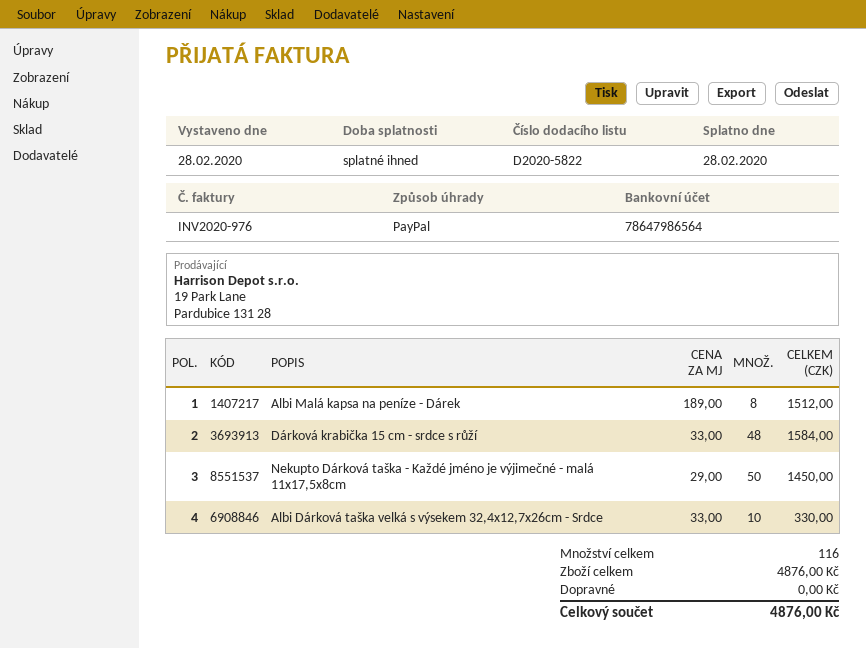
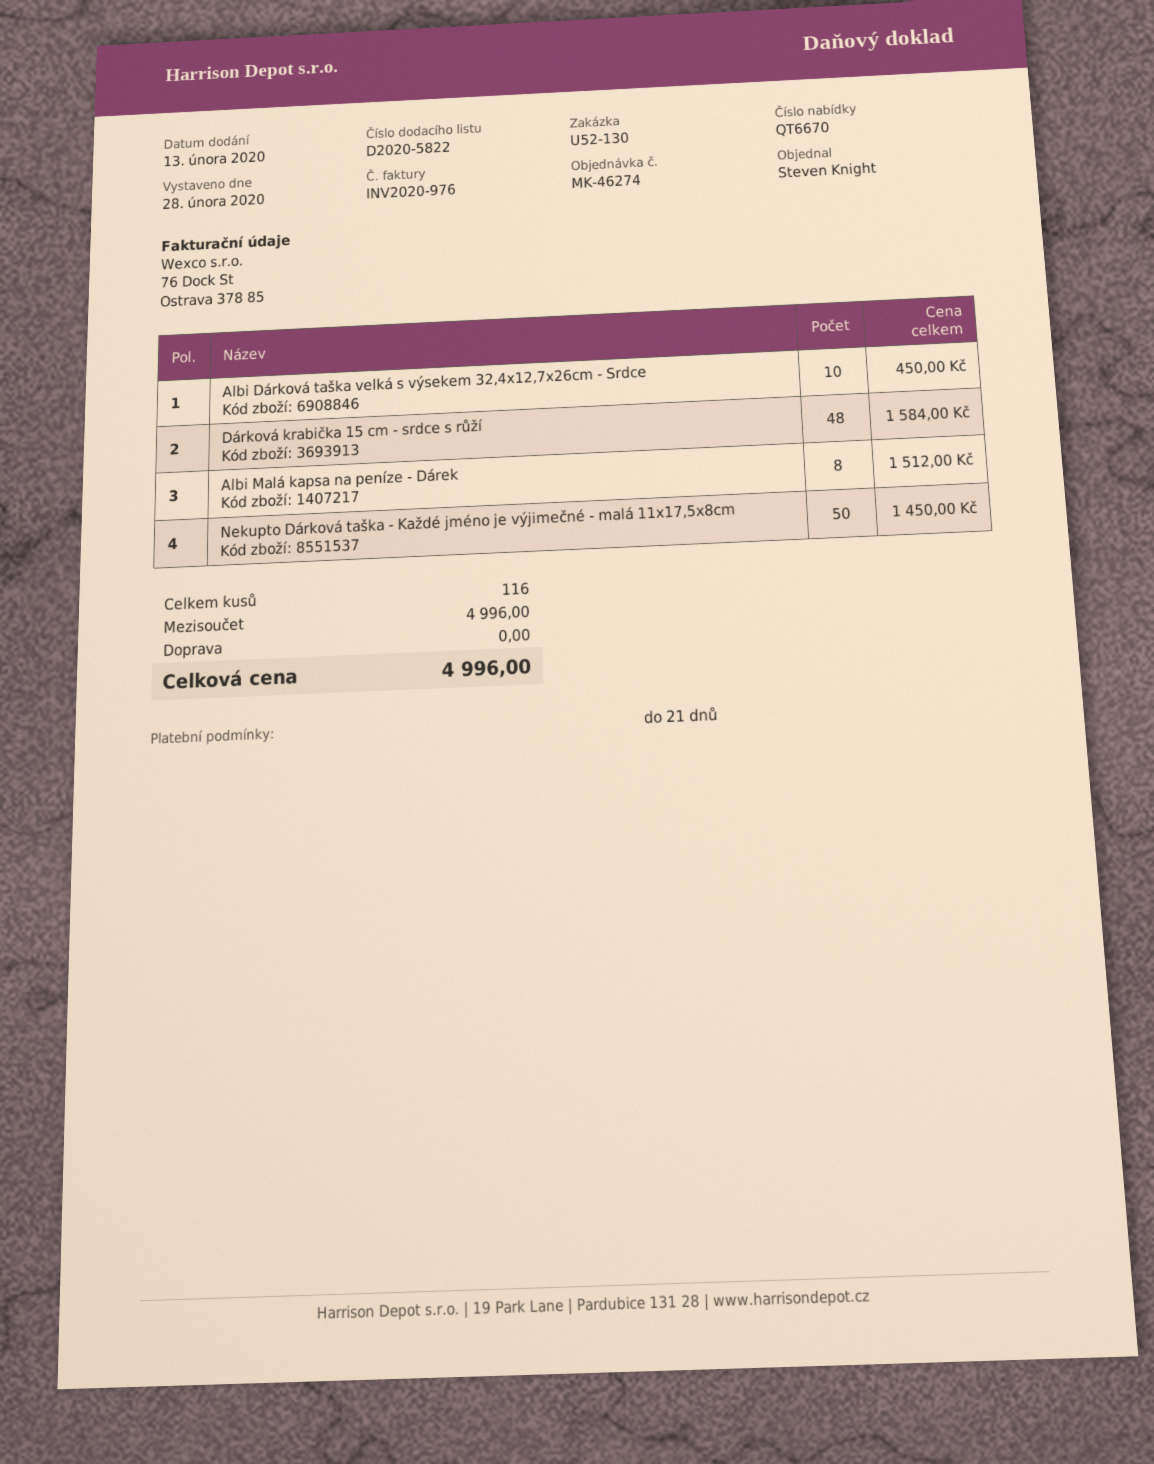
payment terms: on receipt -> 21 days
Albi Dárková taška velká s výsekem 32,4x12,7x26cm - Srdce: 10 for 330.00 -> 10 for 450.00
subtotal: 4876.00 -> 4996.00
total: 4876.00 -> 4996.00

